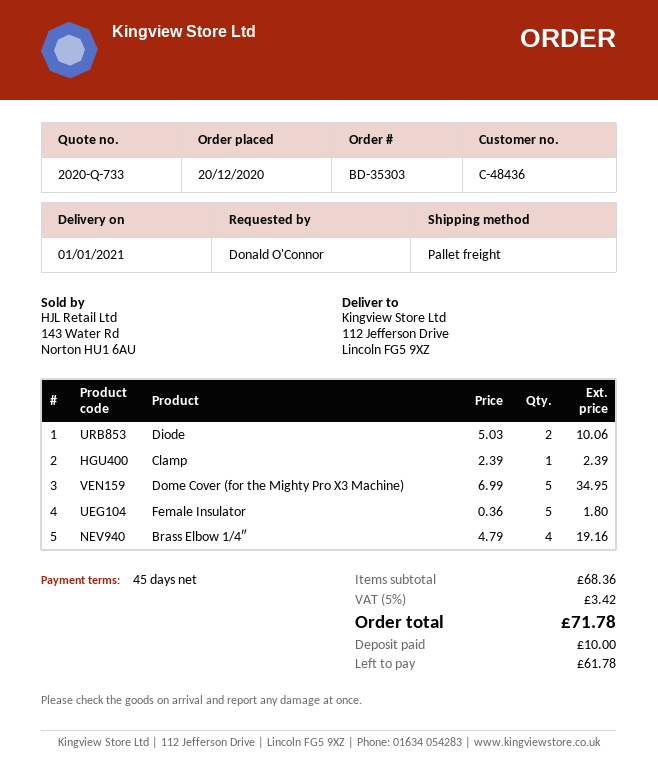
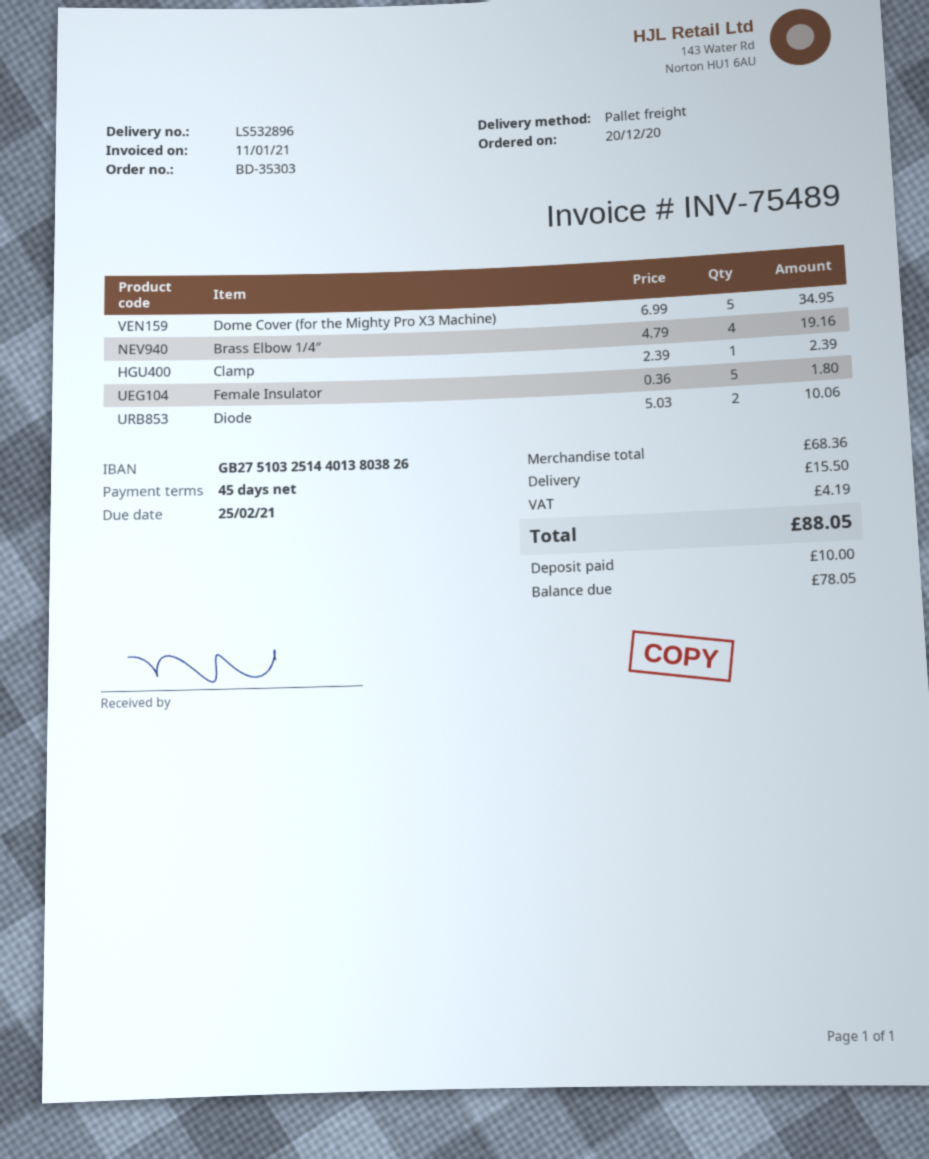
shipping: none -> 15.50
tax: 3.42 -> 4.19
total: 71.78 -> 88.05
balance: 61.78 -> 78.05

